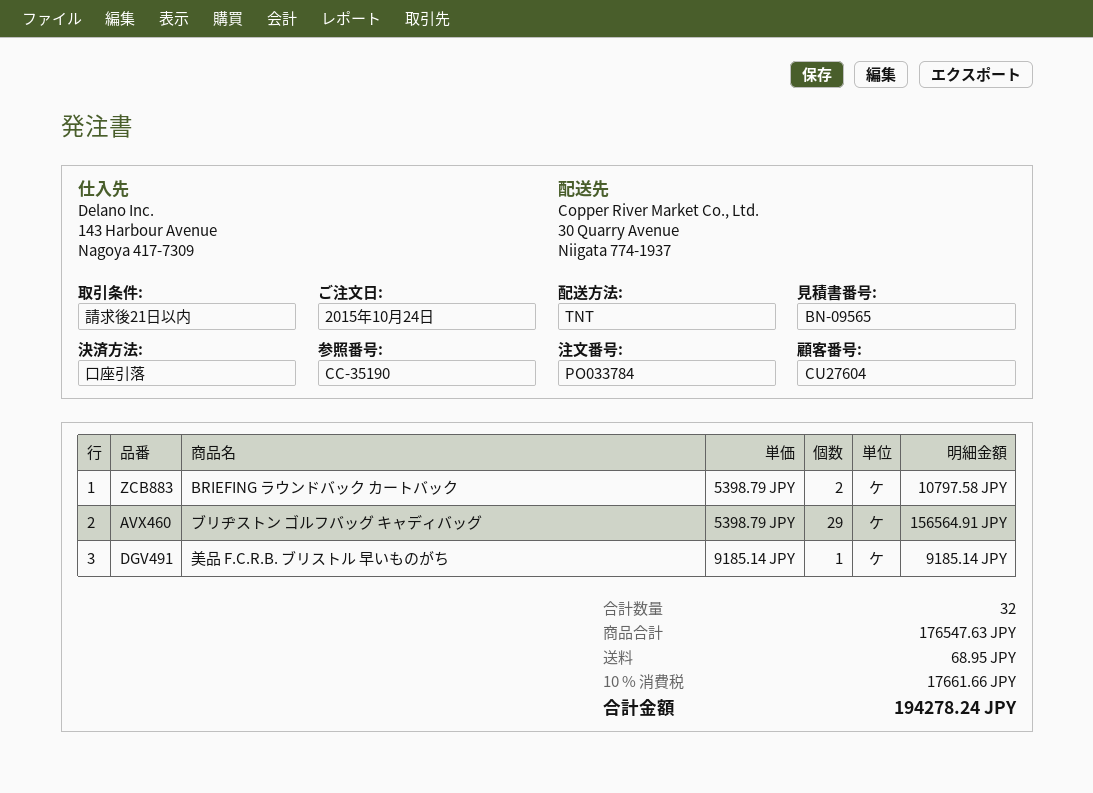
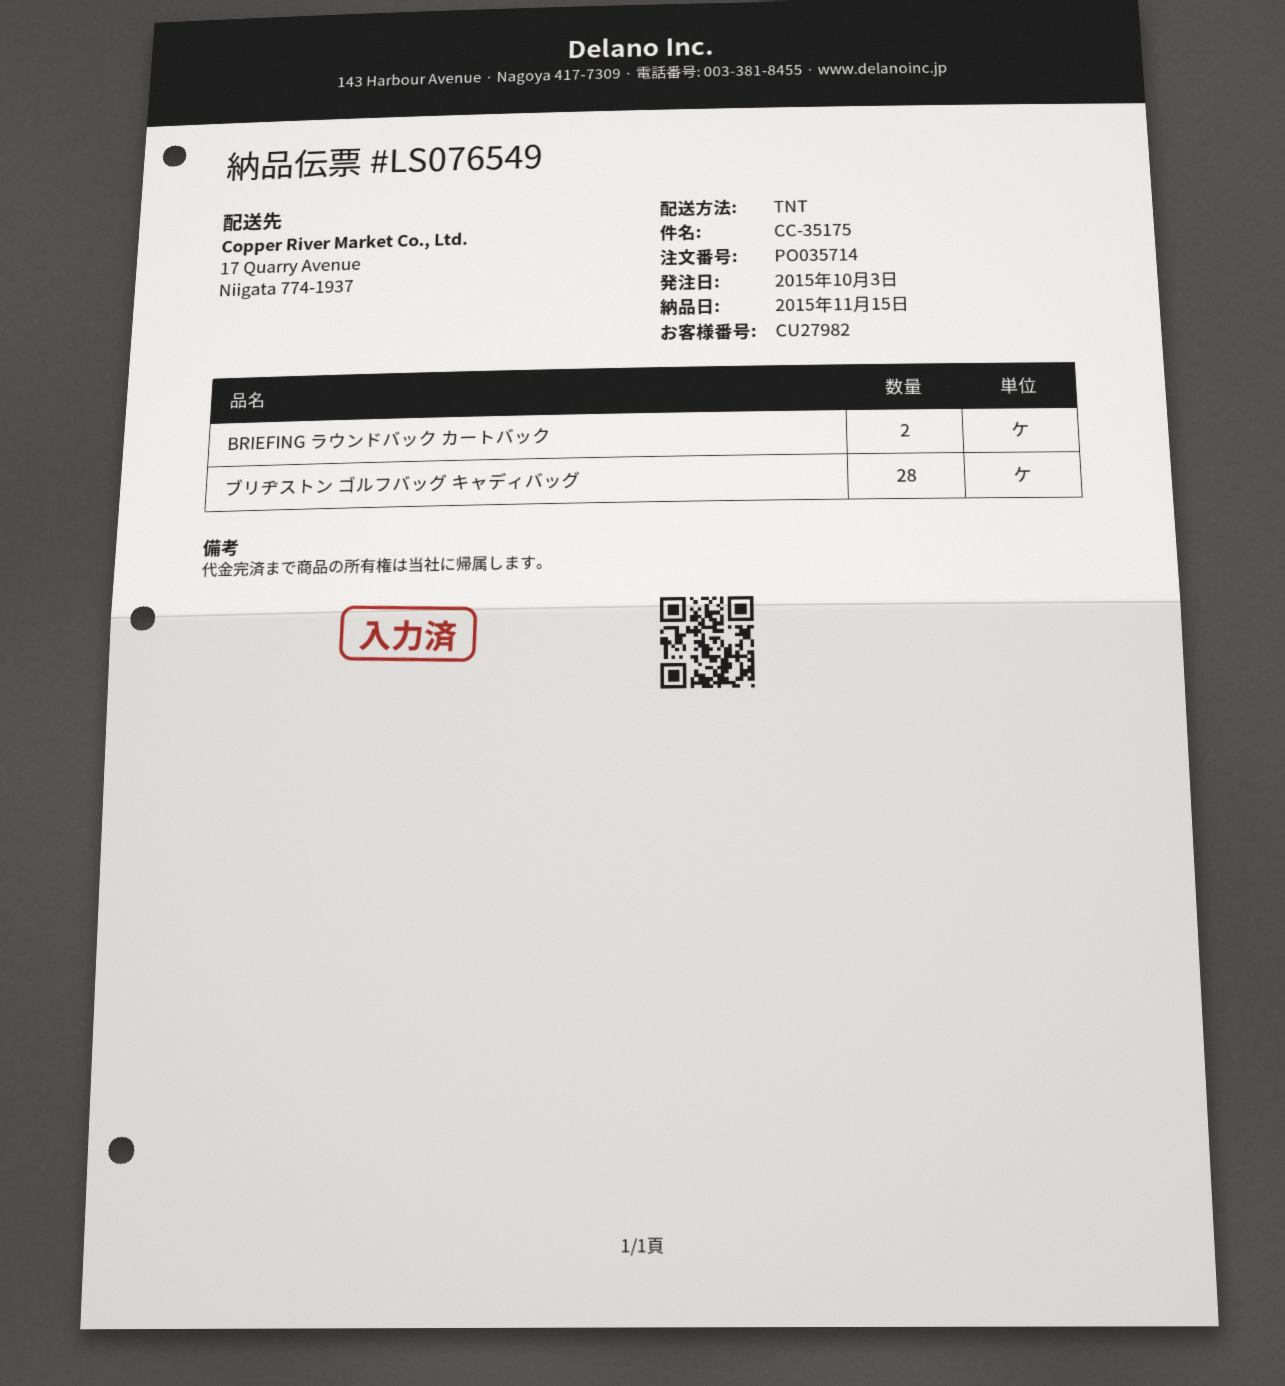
order number: PO033784 -> PO035714
order date: 2015-10-24 -> 2015-10-03
customer number: CU27604 -> CU27982
reference: CC-35190 -> CC-35175
ship to: 30 Quarry Avenue, Niigata 774-1937 -> 17 Quarry Avenue, Niigata 774-1937
ブリヂストン ゴルフバッグ キャディバッグ: 29 -> 28
美品 F.C.R.B. ブリストル 早いものがち: 1 -> none

